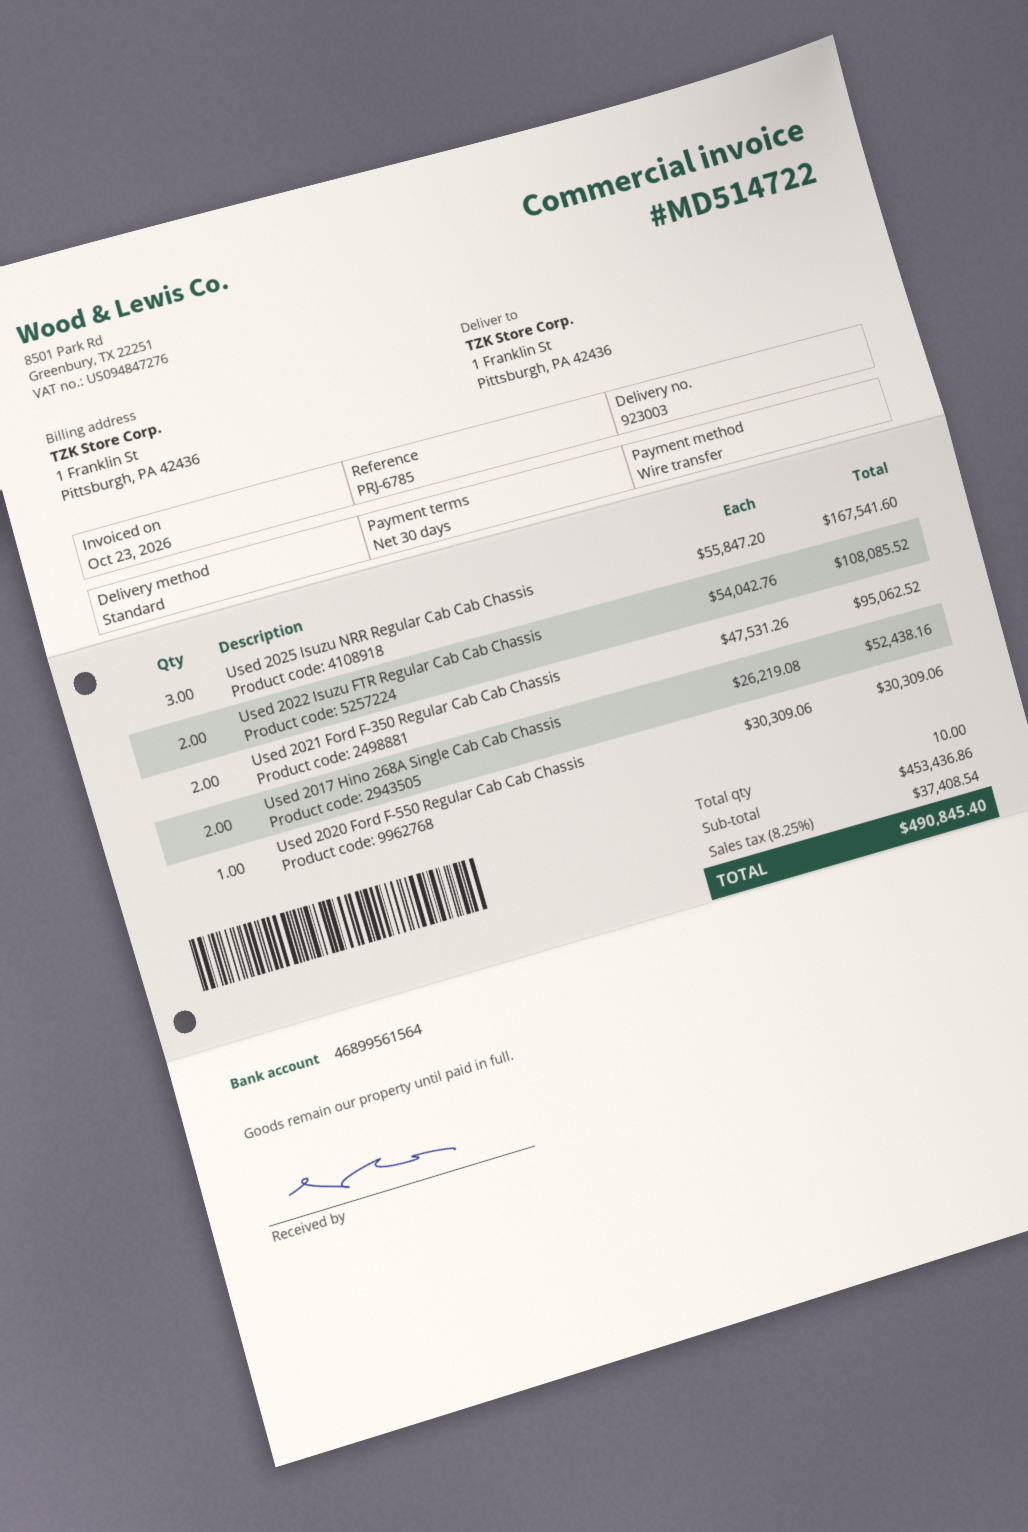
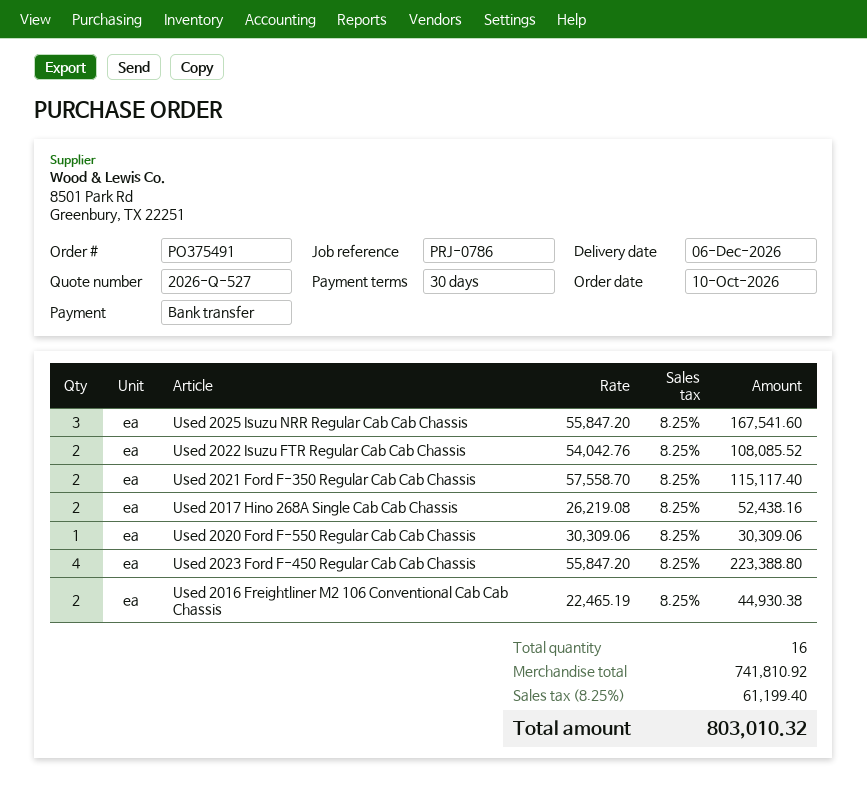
reference: PRJ-6785 -> PRJ-0786
Used 2021 Ford F-350 Regular Cab Cab Chassis: 2 x 47531.26 = 95062.52 -> 2 x 57558.70 = 115117.40
Used 2023 Ford F-450 Regular Cab Cab Chassis: none -> 4 x 55847.20 = 223388.80
Used 2016 Freightliner M2 106 Conventional Cab Cab Chassis: none -> 2 x 22465.19 = 44930.38
total quantity: 10 -> 16
subtotal: 453436.86 -> 741810.92
tax: 8.25% = 37408.54 -> 8.25% = 61199.40
total: 490845.40 -> 803010.32

